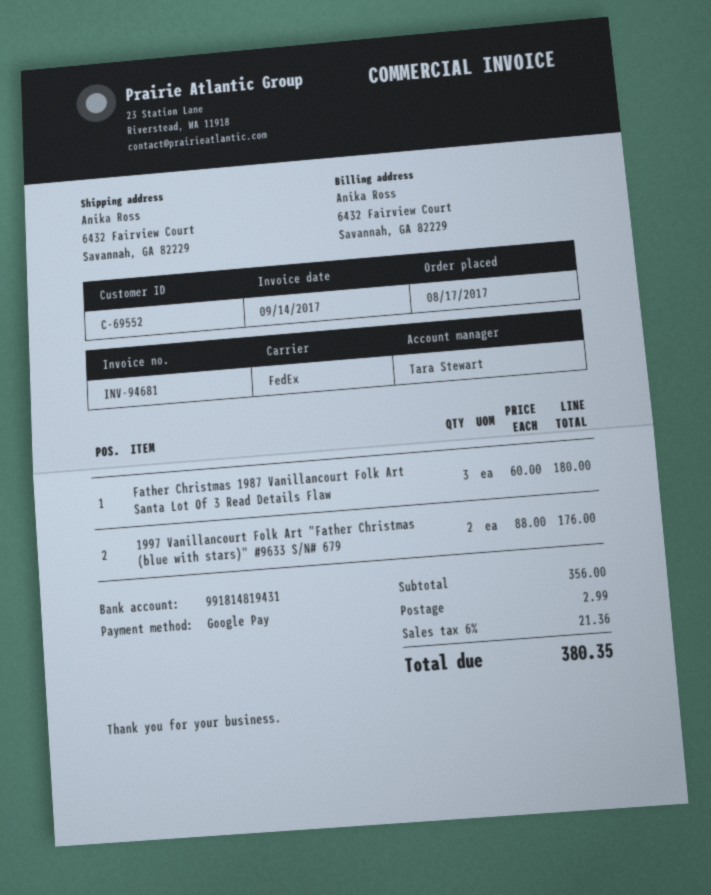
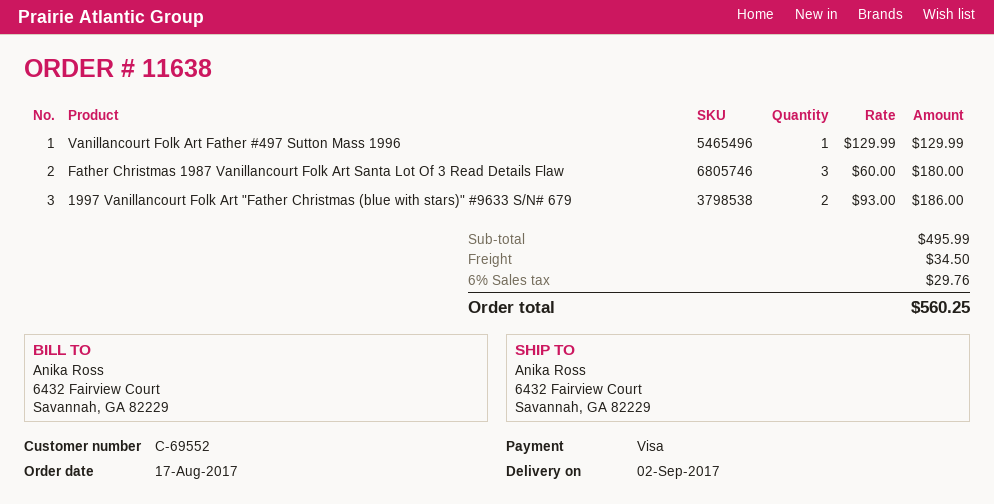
payment method: Google Pay -> Visa
1997 Vanillancourt Folk Art "Father Christmas (blue with stars)" #9633 S/N# 679: 2 x 88.00 = 176.00 -> 2 x 93.00 = 186.00
Vanillancourt Folk Art Father #497 Sutton Mass 1996: none -> 1 x 129.99 = 129.99
subtotal: 356.00 -> 495.99
shipping: 2.99 -> 34.50
tax: 6% = 21.36 -> 6% = 29.76
total: 380.35 -> 560.25

